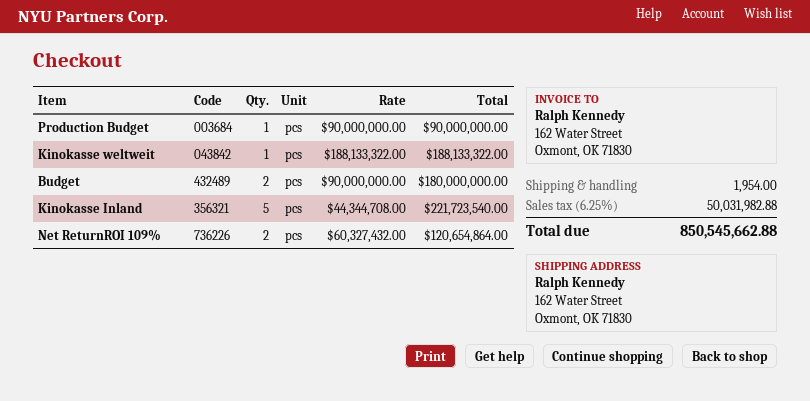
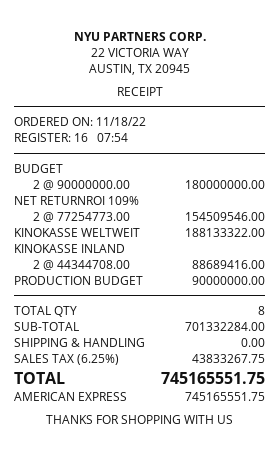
Kinokasse Inland: 5 x 44344708.00 = 221723540.00 -> 2 x 44344708.00 = 88689416.00
Net ReturnROI 109%: 2 x 60327432.00 = 120654864.00 -> 2 x 77254773.00 = 154509546.00
shipping: 1954.00 -> 0.00
tax: 6.25% = 50031982.88 -> 6.25% = 43833267.75
total: 850545662.88 -> 745165551.75

